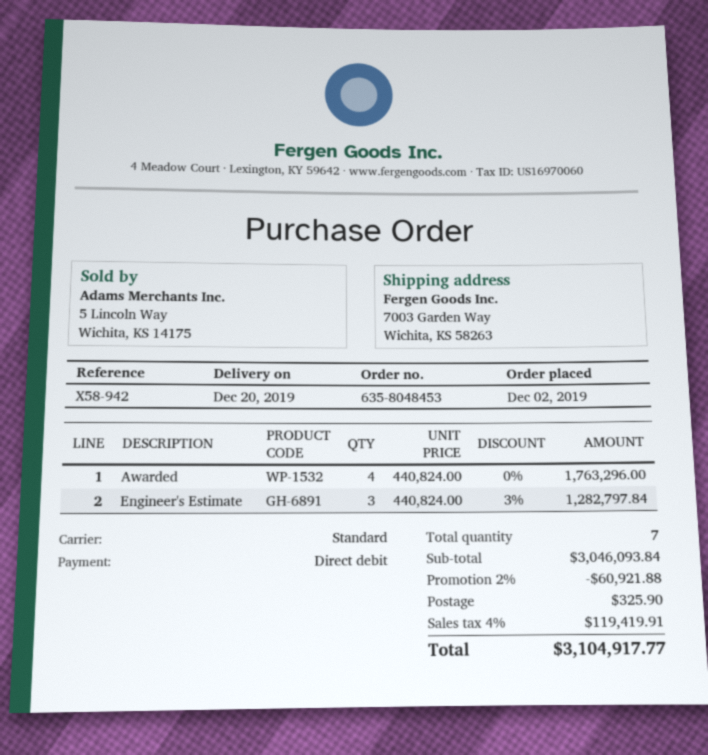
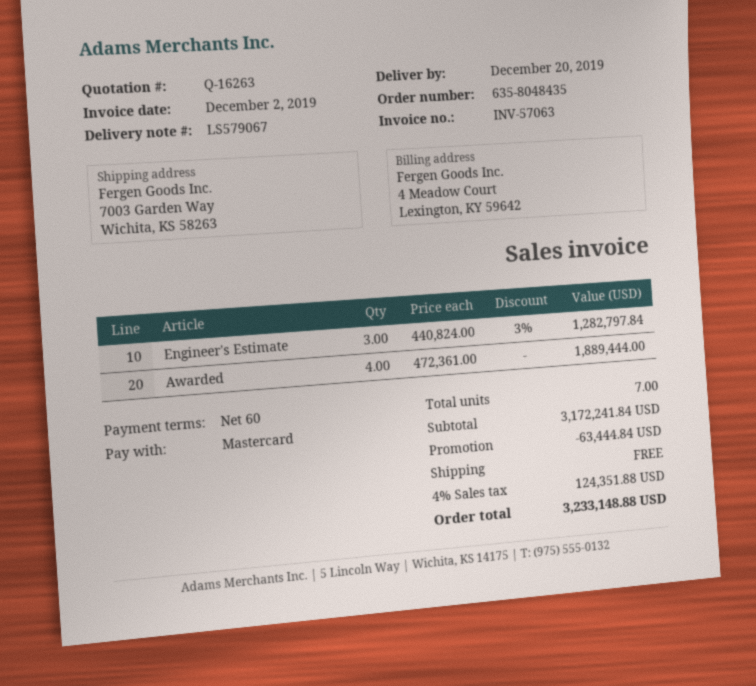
order number: 635-8048453 -> 635-8048435
payment method: direct debit -> Mastercard
Awarded: 4 x 440824.00 = 1763296.00 -> 4 x 472361.00 = 1889444.00
subtotal: 3046093.84 -> 3172241.84
discount: 60921.88 -> 63444.84
shipping: 325.90 -> 0.00
tax: 4% = 119419.91 -> 4% = 124351.88
total: 3104917.77 -> 3233148.88

